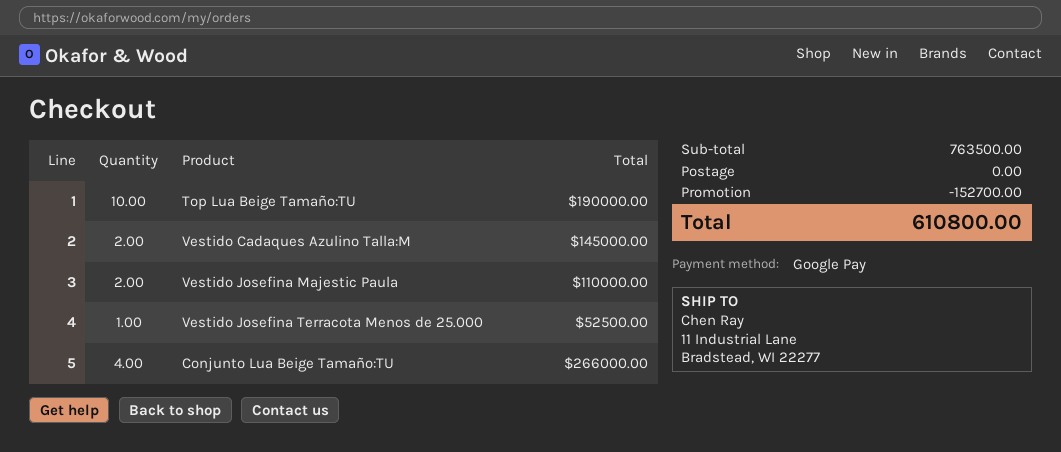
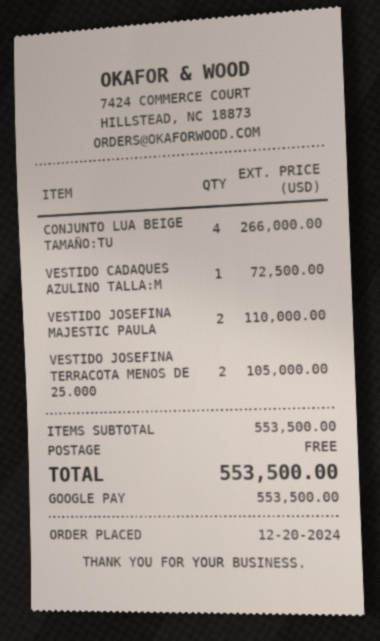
Top Lua Beige Tamaño:TU: 10 for 190000.00 -> none
Vestido Cadaques Azulino Talla:M: 2 for 145000.00 -> 1 for 72500.00
Vestido Josefina Terracota Menos de 25.000: 1 for 52500.00 -> 2 for 105000.00
subtotal: 763500.00 -> 553500.00
discount: 152700.00 -> none
total: 610800.00 -> 553500.00

